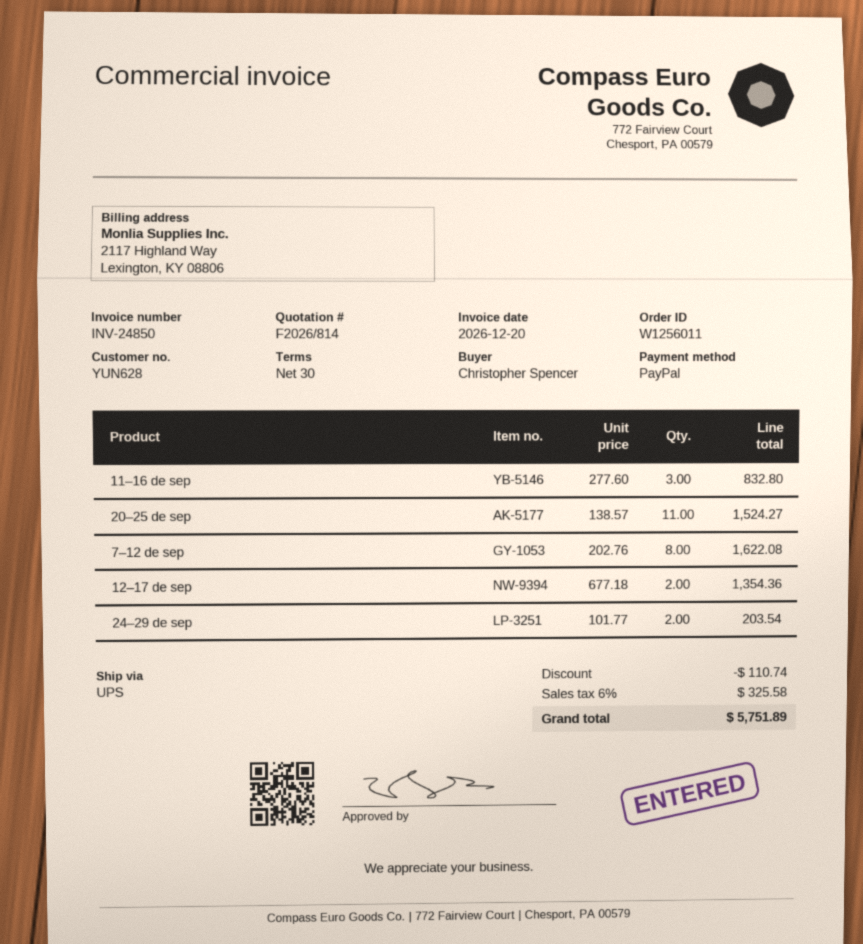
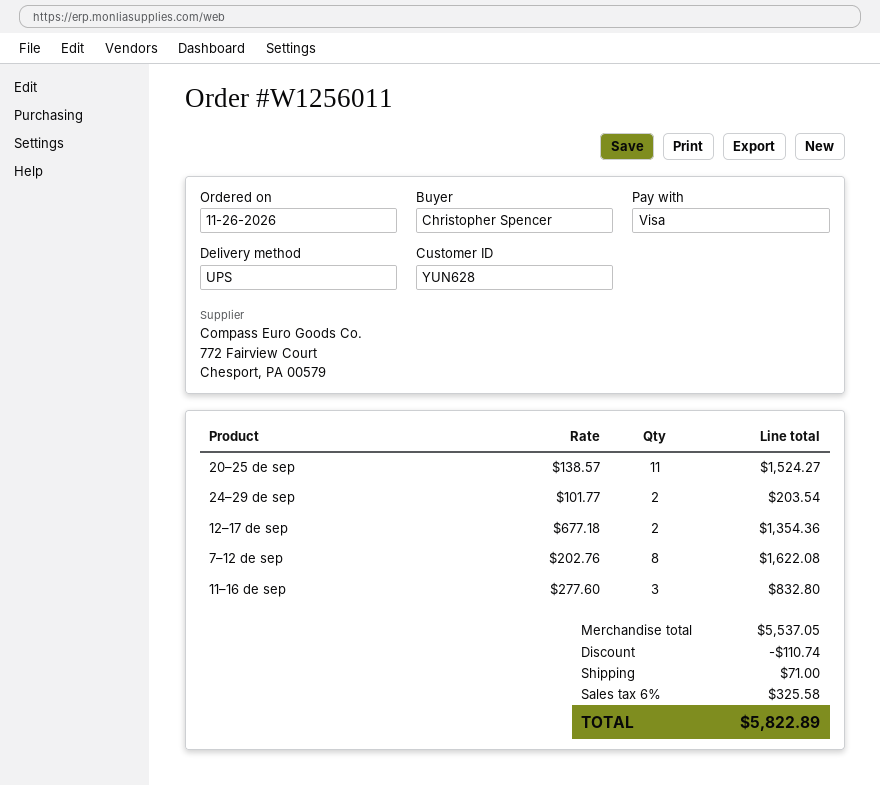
payment method: PayPal -> Visa
shipping: none -> 71.00
total: 5751.89 -> 5822.89

